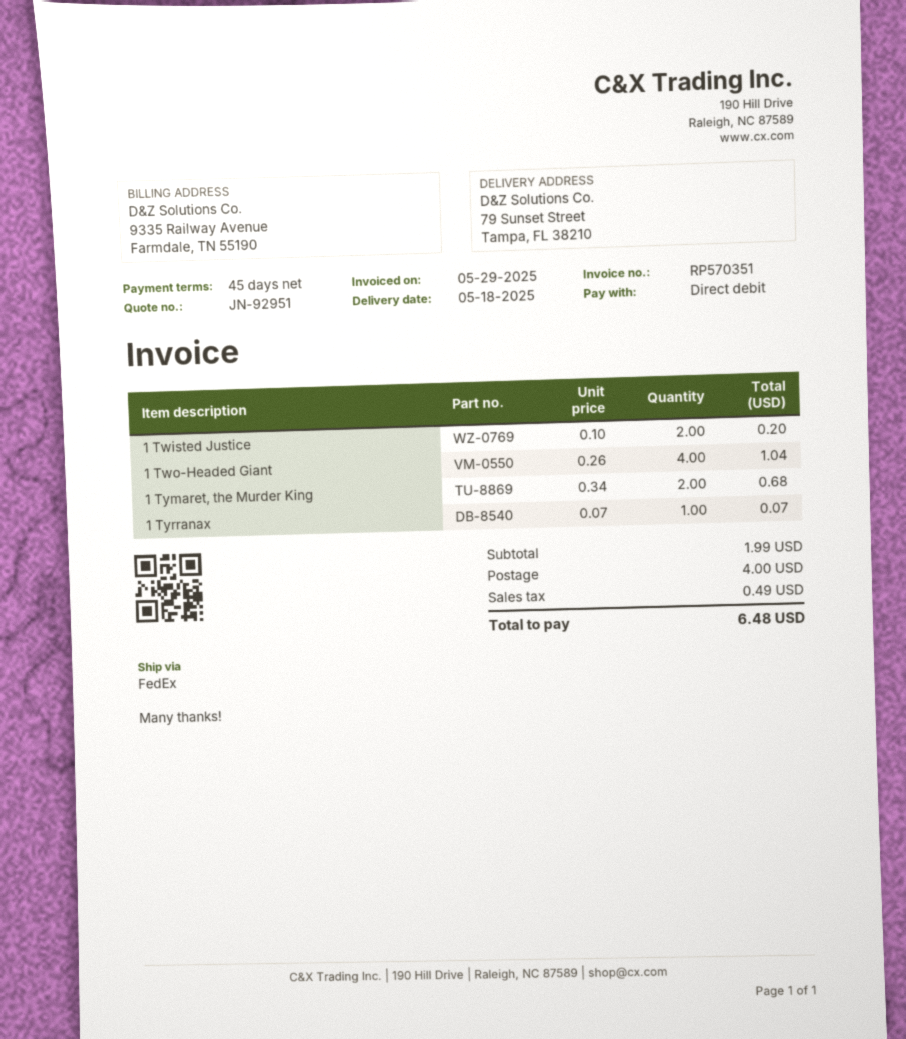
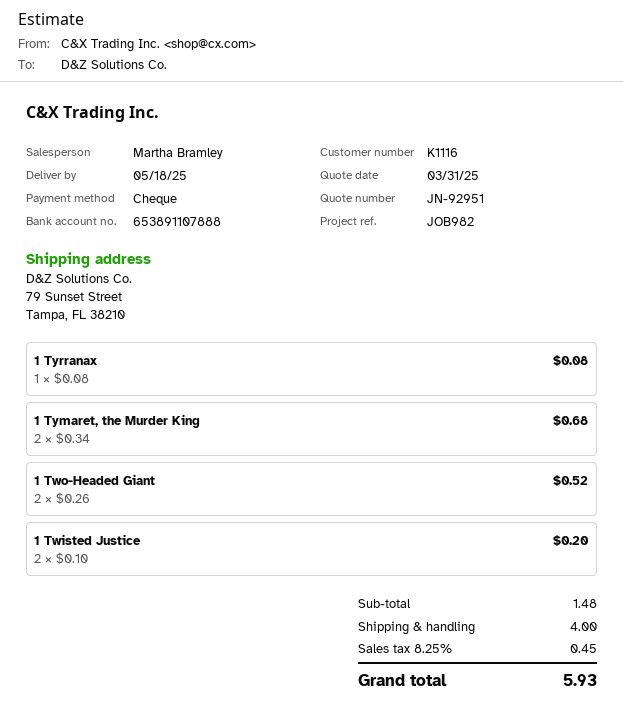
payment method: direct debit -> cheque
1 Two-Headed Giant: 4 x 0.26 = 1.04 -> 2 x 0.26 = 0.52
1 Tyrranax: 1 x 0.07 = 0.07 -> 1 x 0.08 = 0.08
subtotal: 1.99 -> 1.48
tax: 0.49 -> 0.45
total: 6.48 -> 5.93

